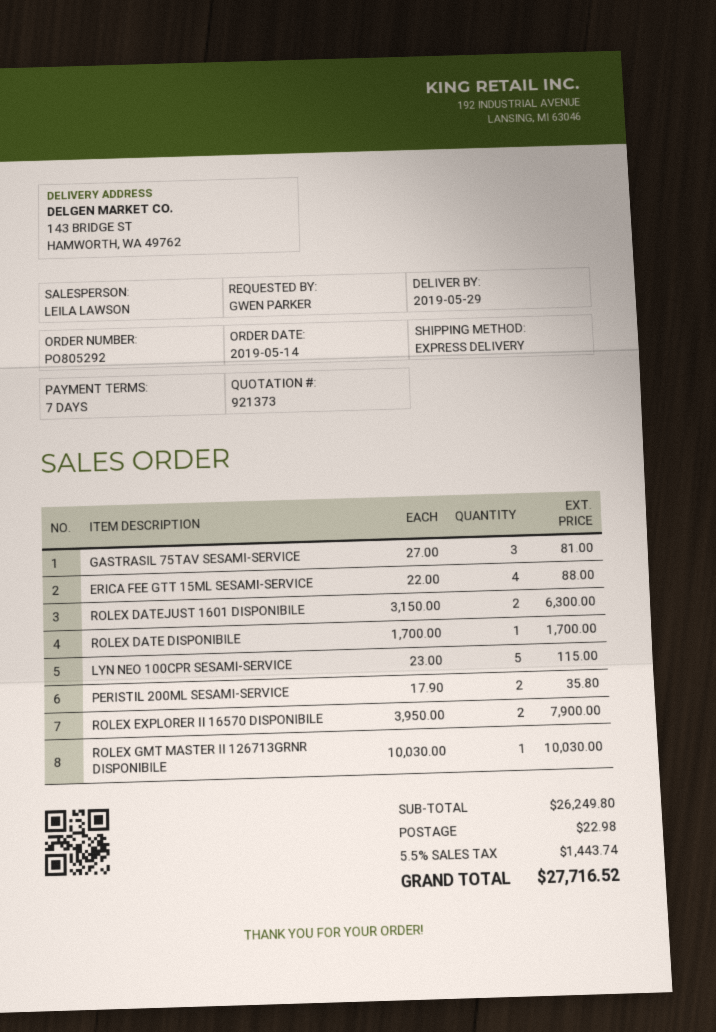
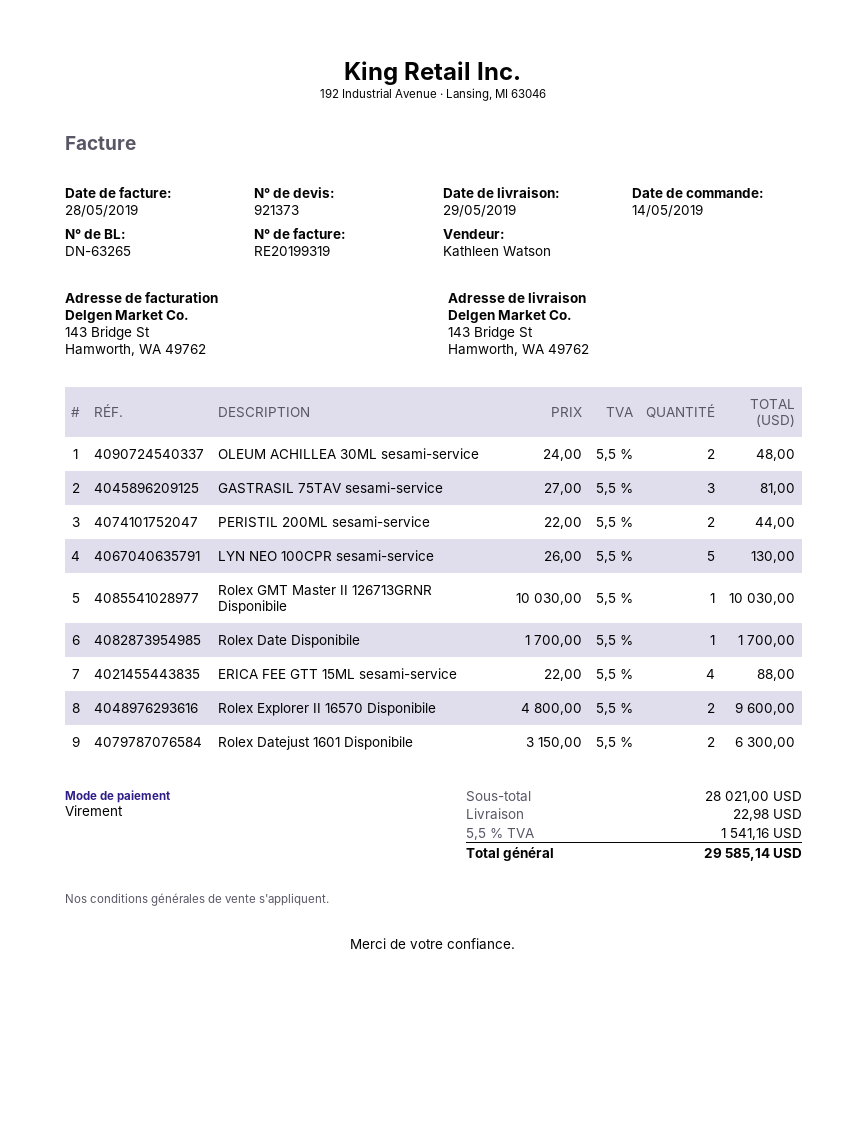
sales rep: LEILA LAWSON -> Kathleen Watson
LYN NEO 100CPR SESAMI-SERVICE: 5 x 23.00 = 115.00 -> 5 x 26.00 = 130.00
PERISTIL 200ML SESAMI-SERVICE: 2 x 17.90 = 35.80 -> 2 x 22.00 = 44.00
ROLEX EXPLORER II 16570 DISPONIBILE: 2 x 3950.00 = 7900.00 -> 2 x 4800.00 = 9600.00
OLEUM ACHILLEA 30ML sesami-service: none -> 2 x 24.00 = 48.00
subtotal: 26249.80 -> 28021.00
tax: 5.5% = 1443.74 -> 5.5% = 1541.16
total: 27716.52 -> 29585.14

